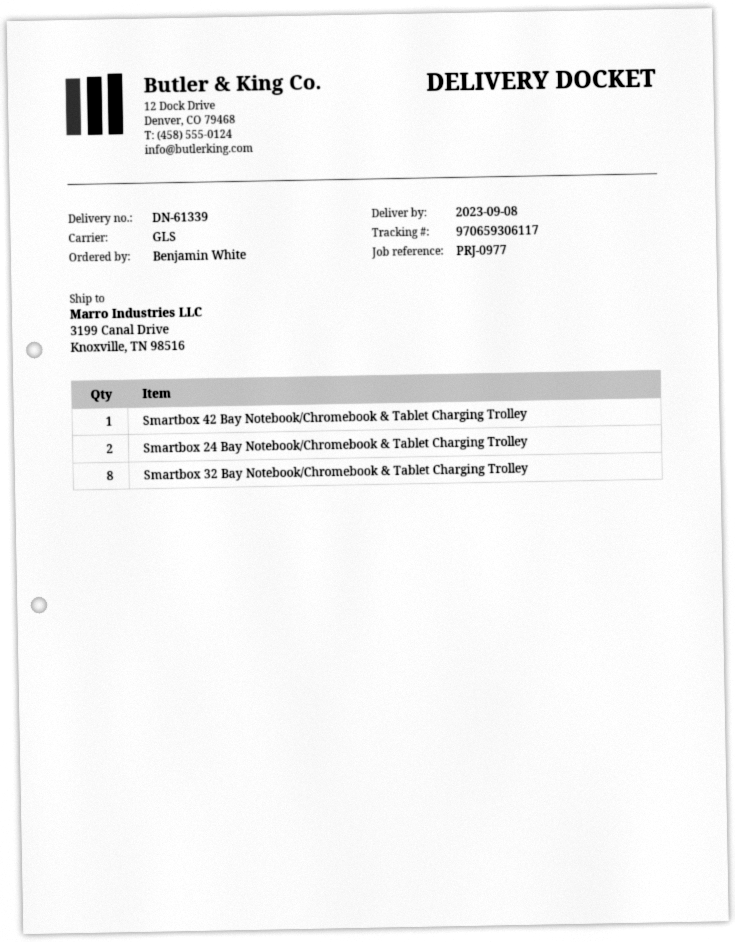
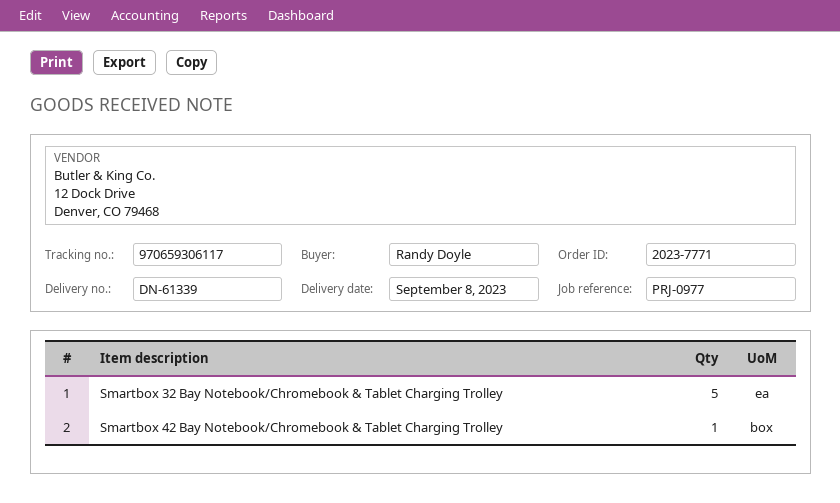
ordered by: Benjamin White -> Randy Doyle
Smartbox 24 Bay Notebook/Chromebook & Tablet Charging Trolley: 2 -> none
Smartbox 32 Bay Notebook/Chromebook & Tablet Charging Trolley: 8 -> 5

